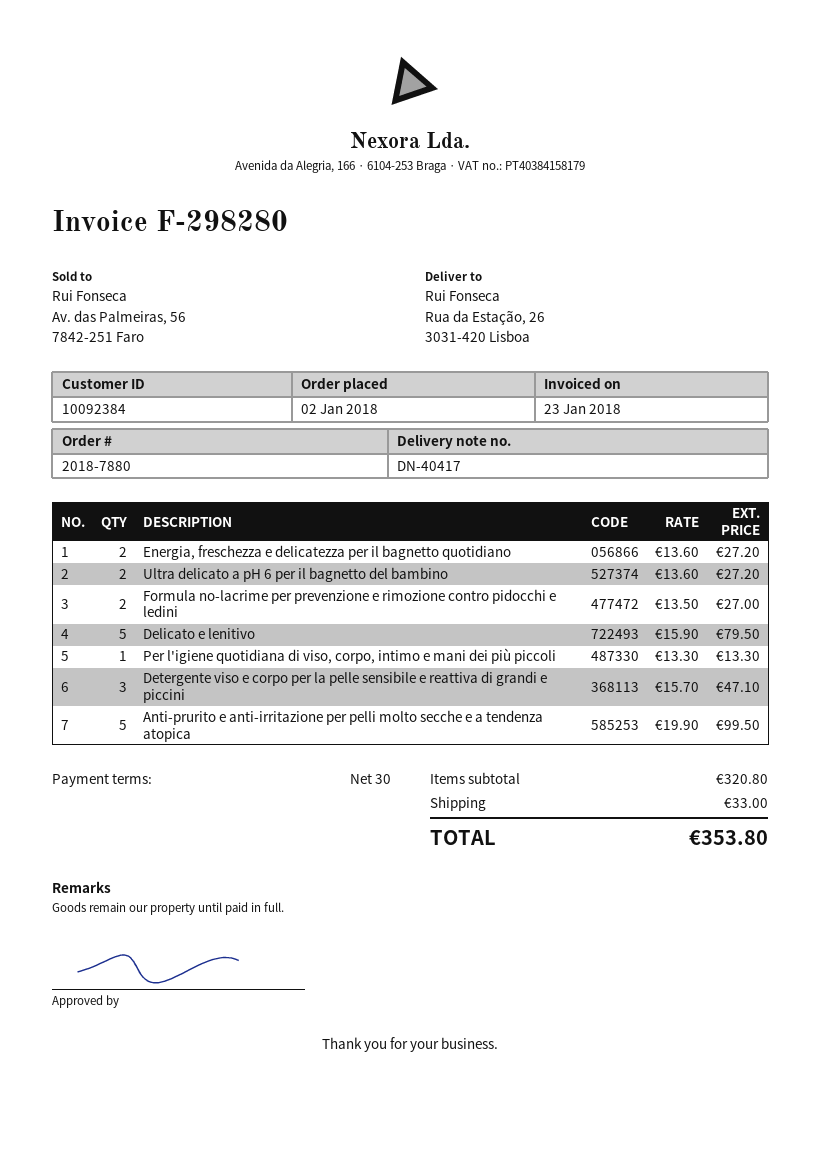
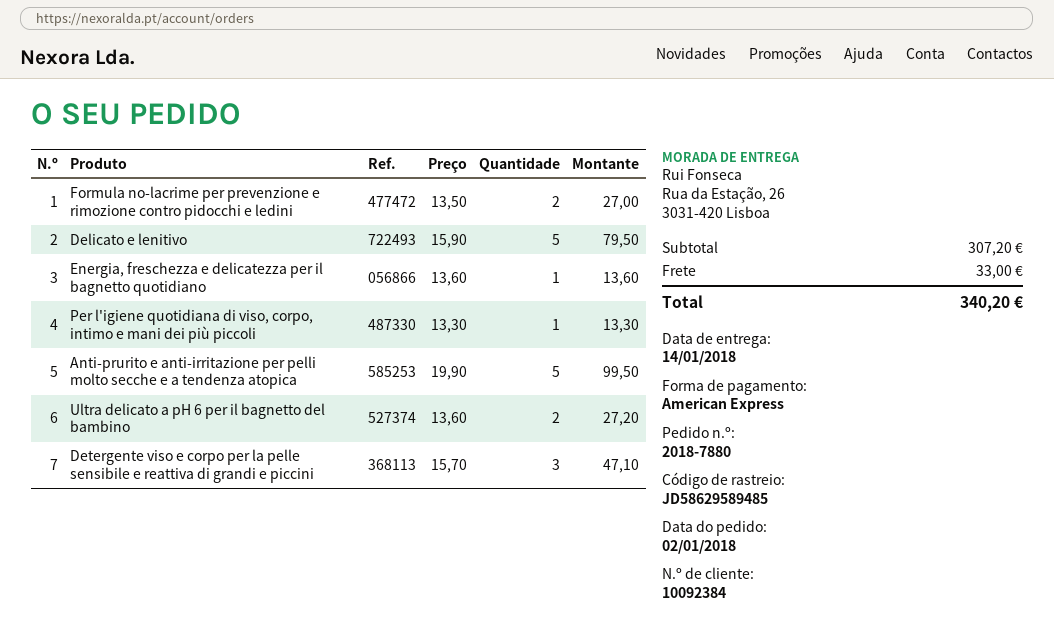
Energia, freschezza e delicatezza per il bagnetto quotidiano: 2 x 13.60 = 27.20 -> 1 x 13.60 = 13.60
subtotal: 320.80 -> 307.20
total: 353.80 -> 340.20

